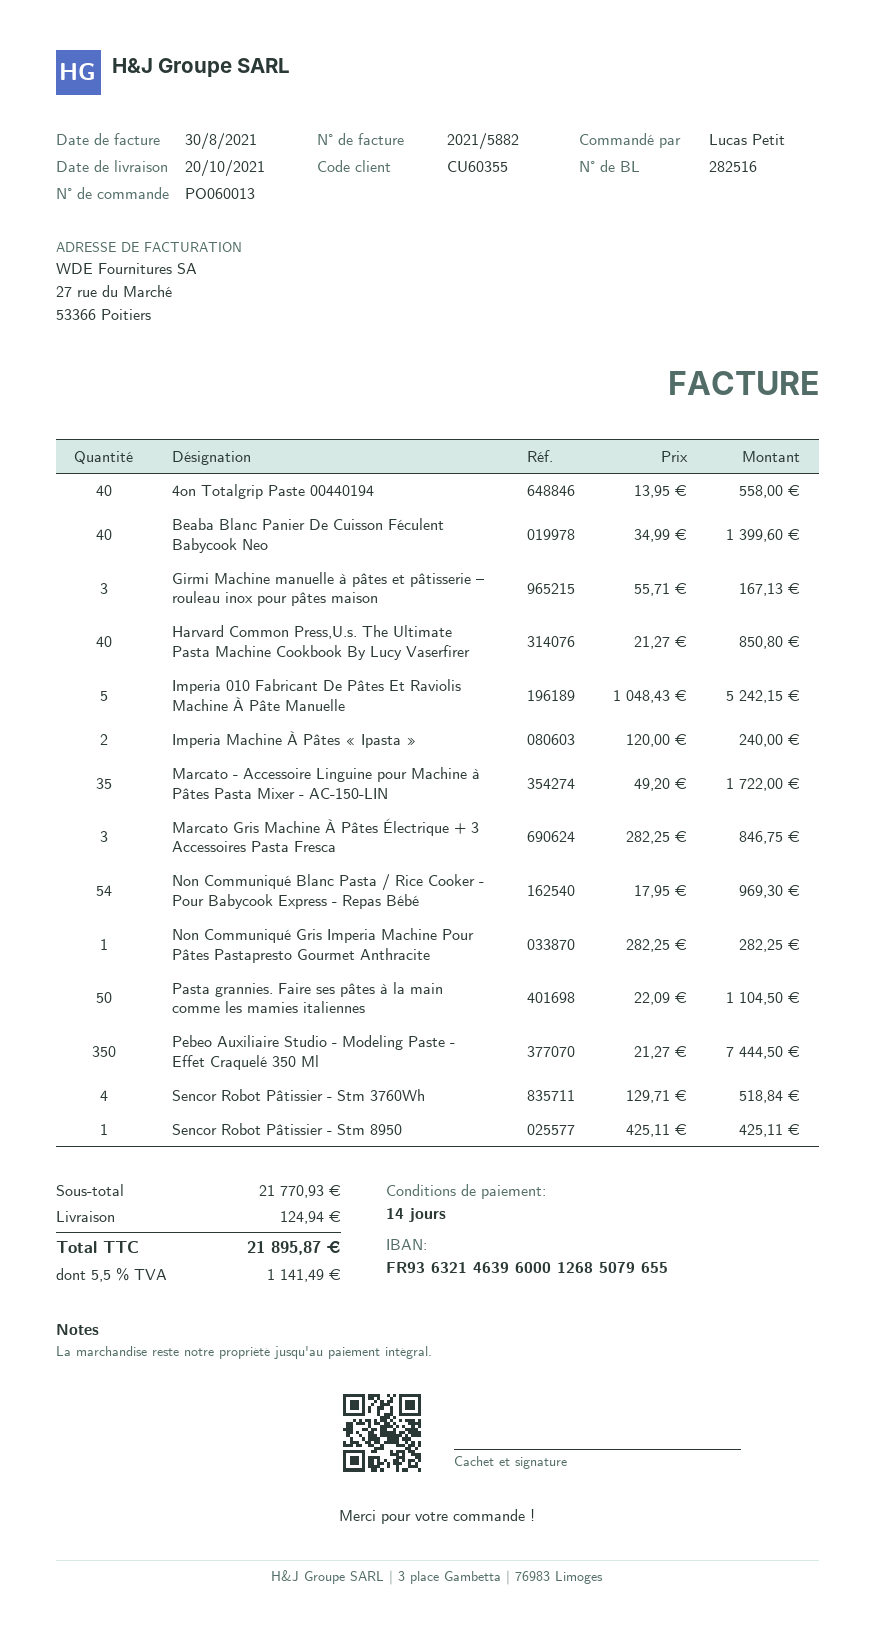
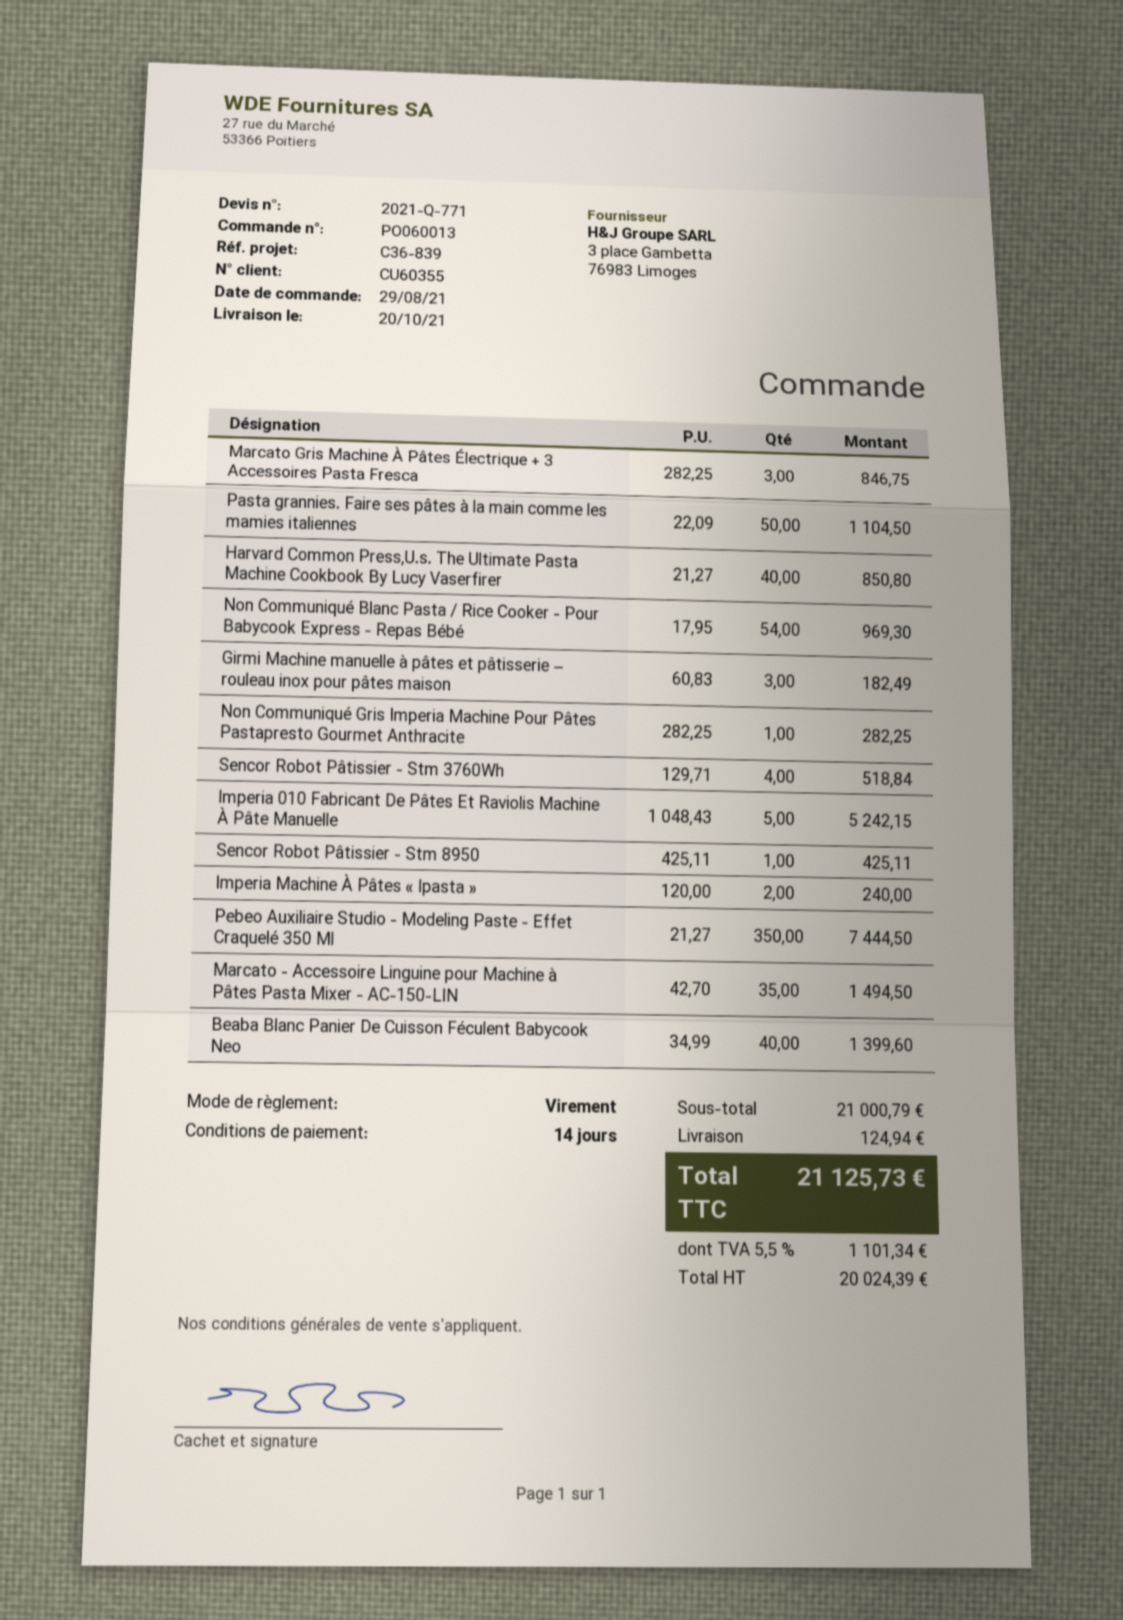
4on Totalgrip Paste 00440194: 40 x 13.95 = 558.00 -> none
Girmi Machine manuelle à pâtes et pâtisserie – rouleau inox pour pâtes maison: 3 x 55.71 = 167.13 -> 3 x 60.83 = 182.49
Marcato - Accessoire Linguine pour Machine à Pâtes Pasta Mixer - AC-150-LIN: 35 x 49.20 = 1722.00 -> 35 x 42.70 = 1494.50
subtotal: 21770.93 -> 21000.79
tax: 5.5% = 1141.49 -> 5.5% = 1101.34
total: 21895.87 -> 21125.73

